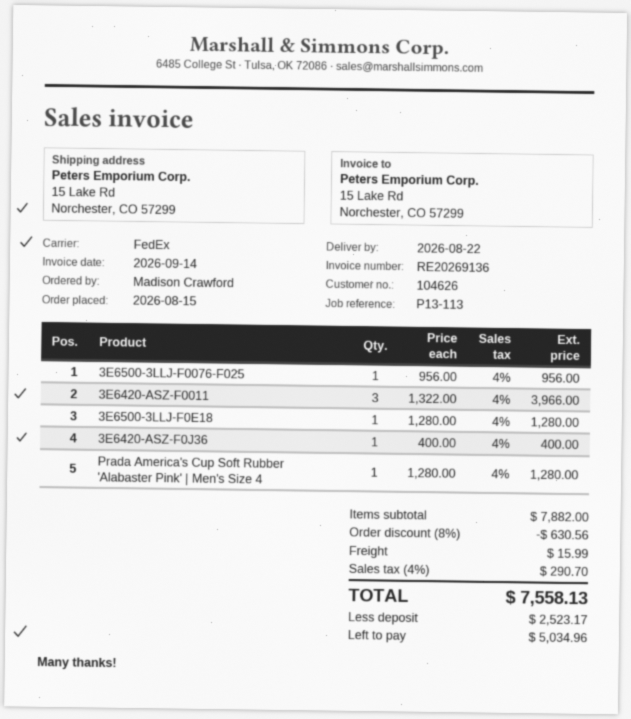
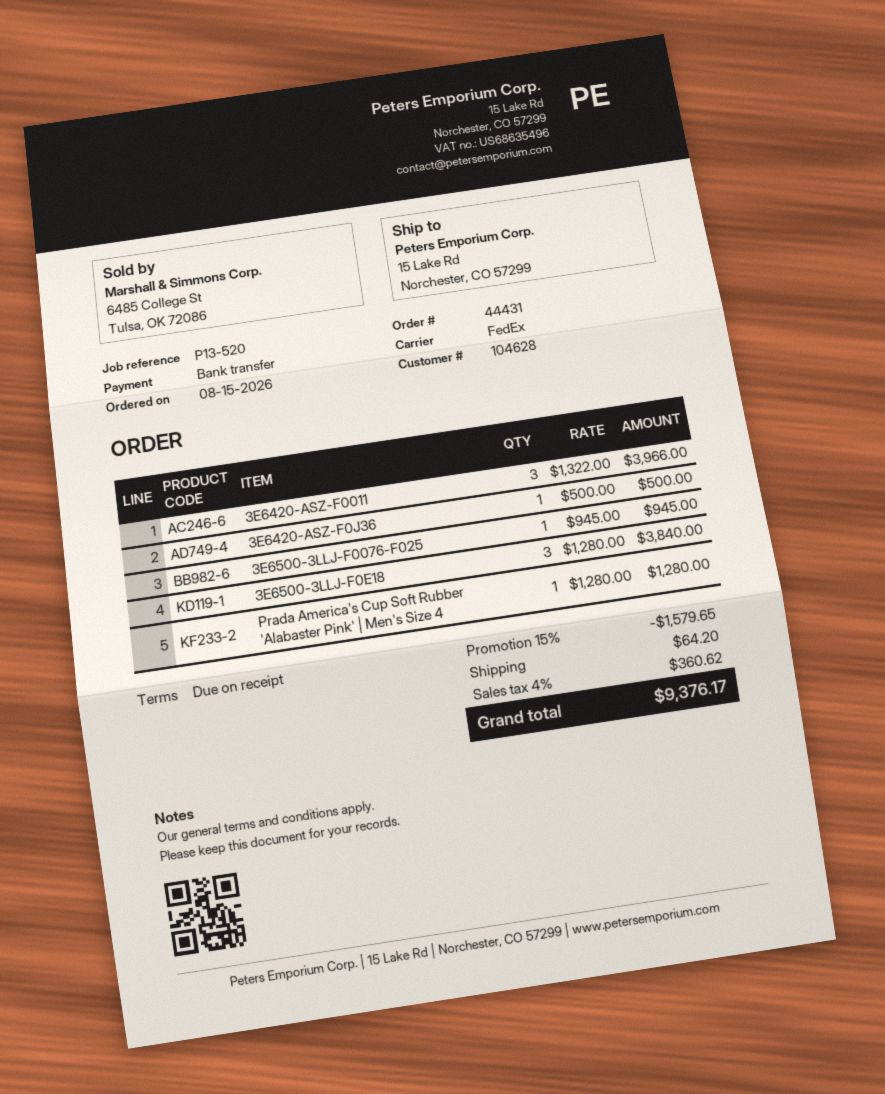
customer number: 104626 -> 104628
reference: P13-113 -> P13-520
3E6500-3LLJ-F0076-F025: 1 x 956.00 = 956.00 -> 1 x 945.00 = 945.00
3E6500-3LLJ-F0E18: 1 x 1280.00 = 1280.00 -> 3 x 1280.00 = 3840.00
3E6420-ASZ-F0J36: 1 x 400.00 = 400.00 -> 1 x 500.00 = 500.00
discount: 8% = 630.56 -> 15% = 1579.65
shipping: 15.99 -> 64.20
tax: 4% = 290.70 -> 4% = 360.62
total: 7558.13 -> 9376.17

